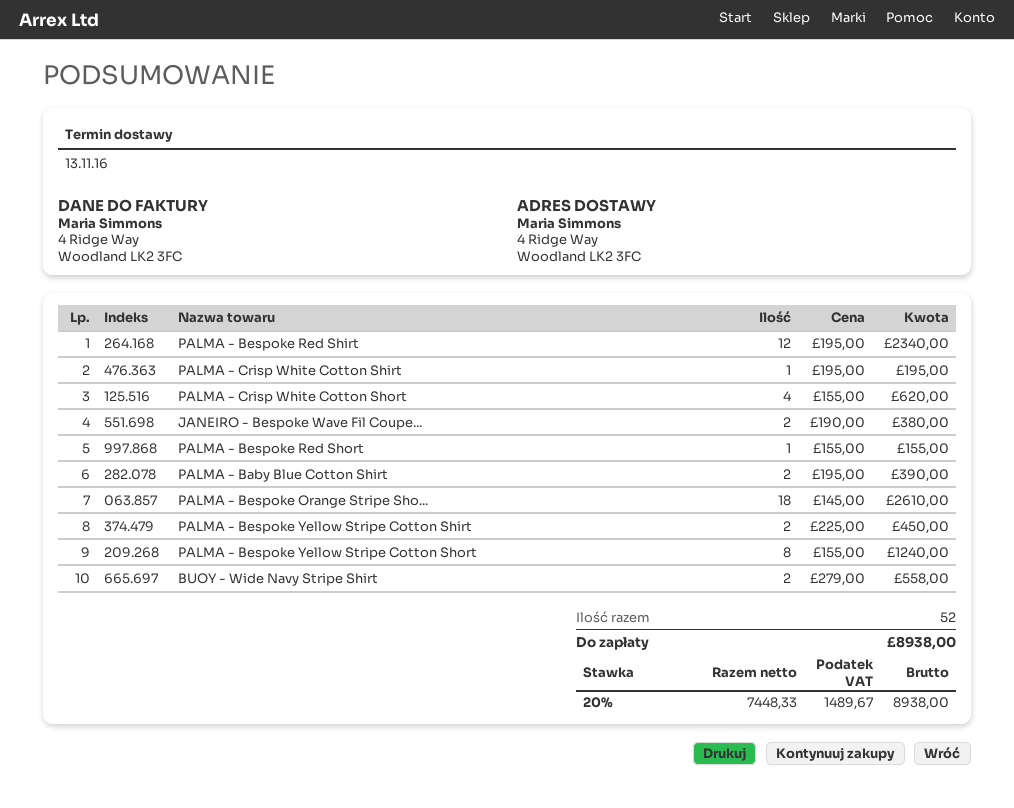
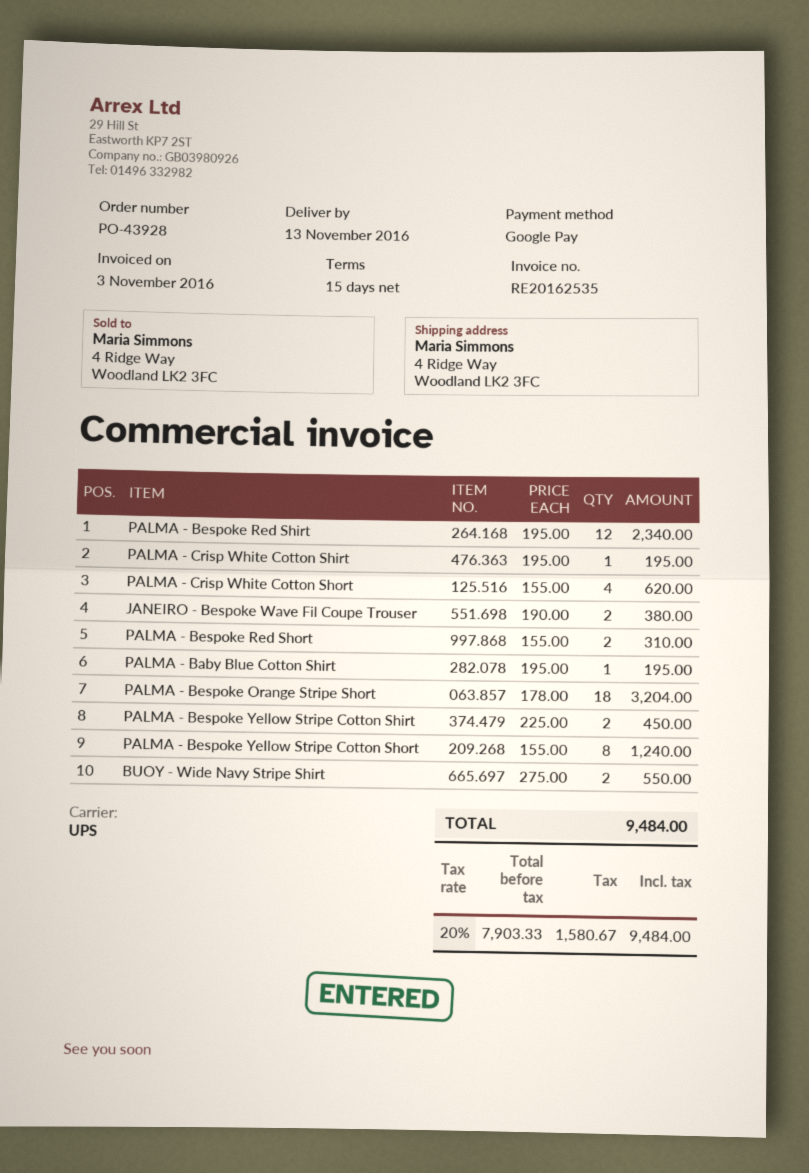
PALMA - Bespoke Red Short: 1 x 155.00 = 155.00 -> 2 x 155.00 = 310.00
PALMA - Baby Blue Cotton Shirt: 2 x 195.00 = 390.00 -> 1 x 195.00 = 195.00
PALMA - Bespoke Orange Stripe Sho...: 18 x 145.00 = 2610.00 -> 18 x 178.00 = 3204.00
BUOY - Wide Navy Stripe Shirt: 2 x 279.00 = 558.00 -> 2 x 275.00 = 550.00
net: 7448.33 -> 7903.33
tax: 20% = 1489.67 -> 20% = 1580.67
total: 8938.00 -> 9484.00

